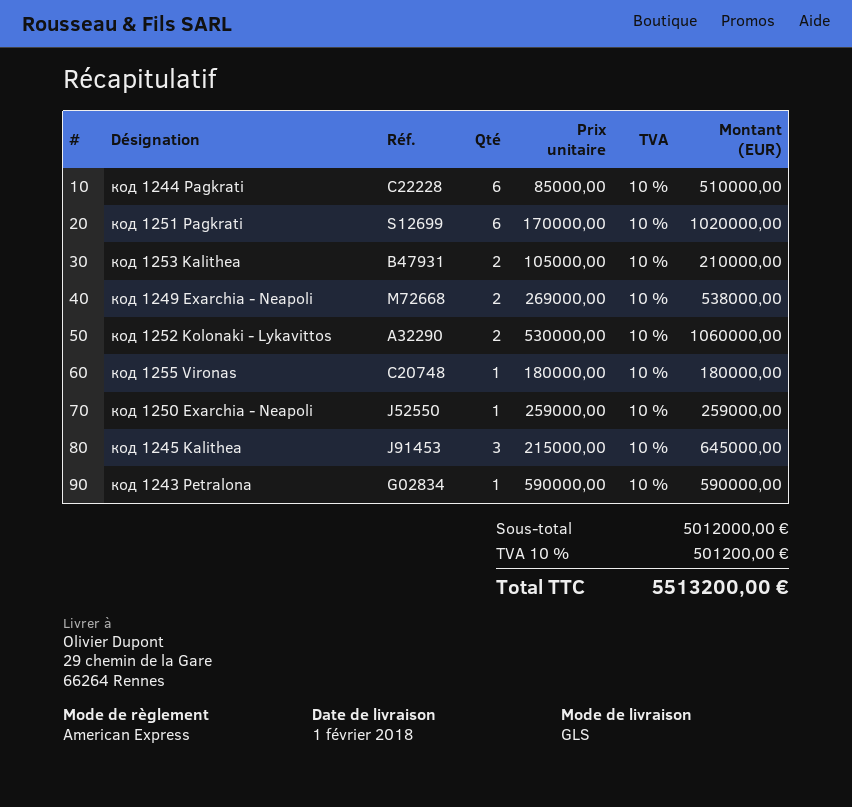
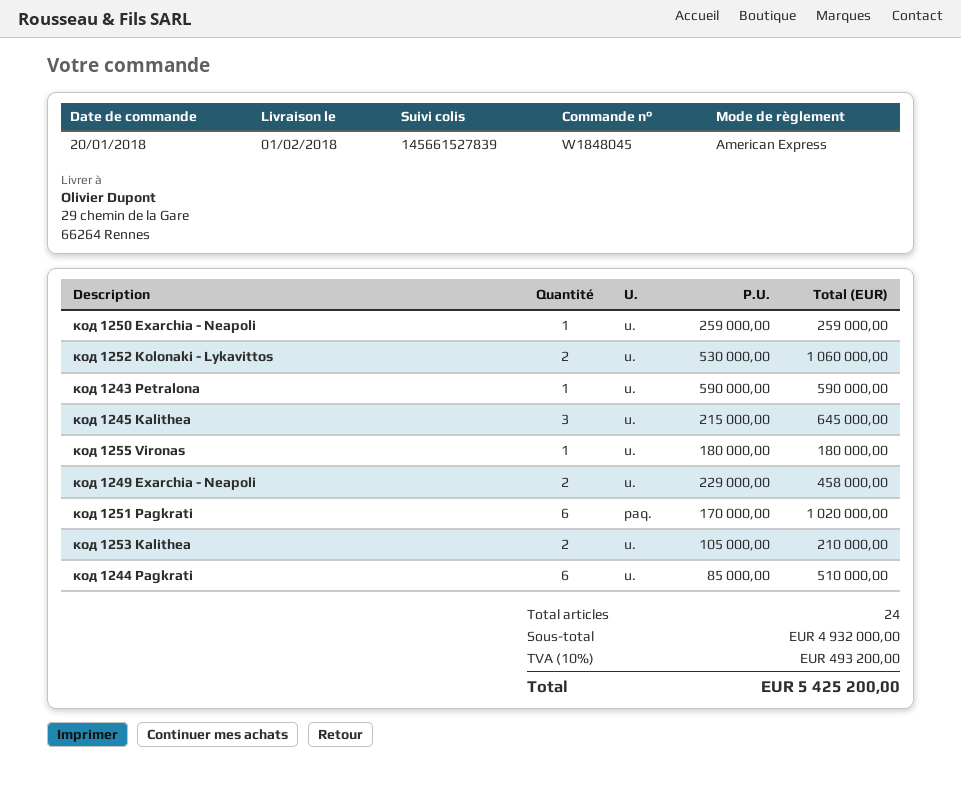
код 1249 Exarchia - Neapoli: 2 x 269000.00 = 538000.00 -> 2 x 229000.00 = 458000.00
subtotal: 5012000.00 -> 4932000.00
tax: 10% = 501200.00 -> 10% = 493200.00
total: 5513200.00 -> 5425200.00

